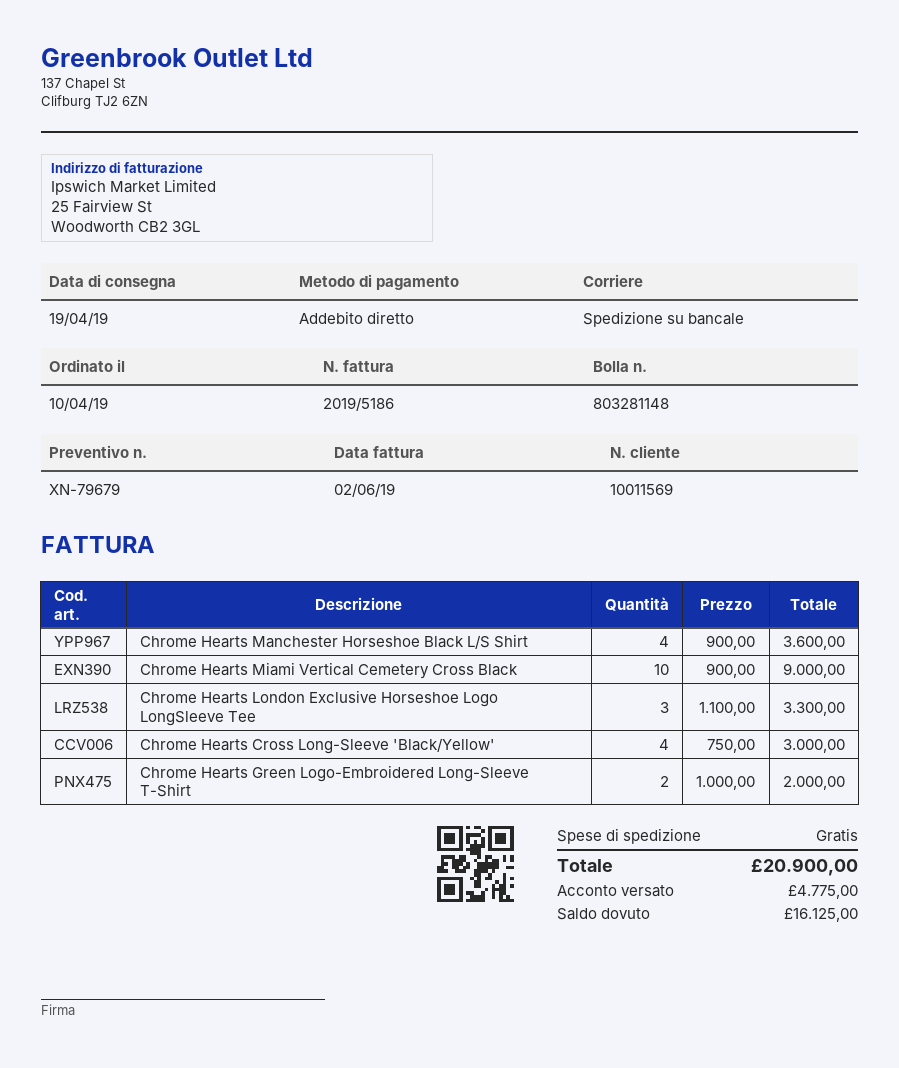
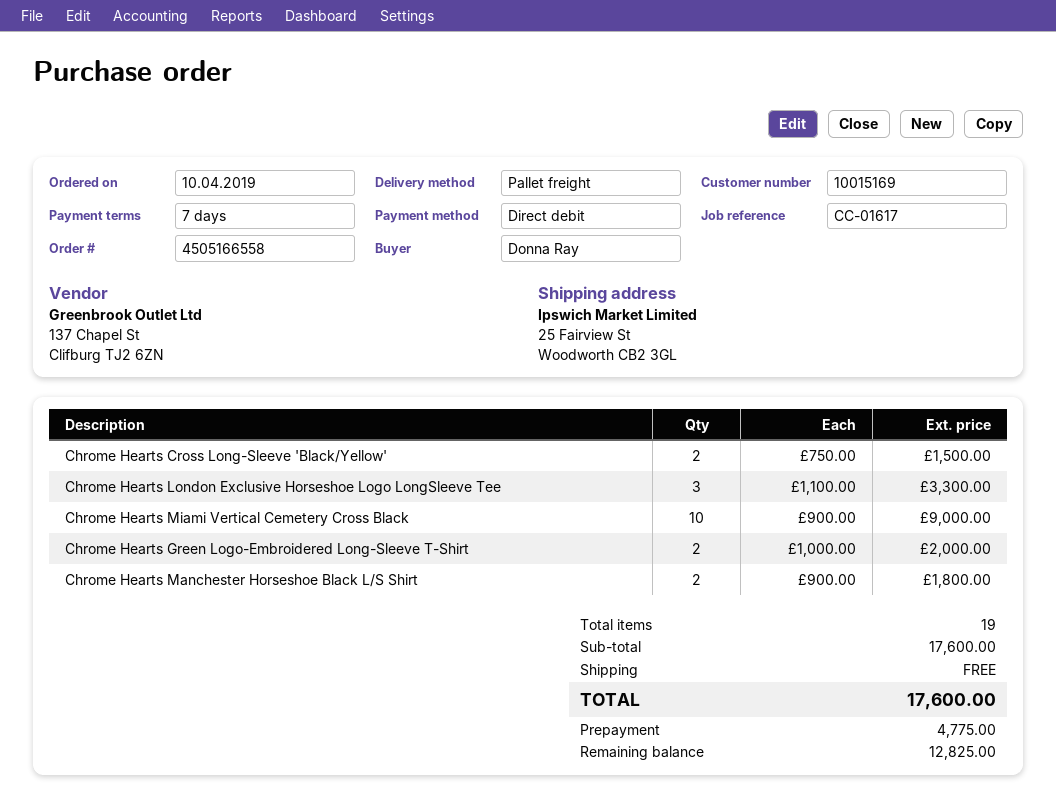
customer number: 10011569 -> 10015169
Chrome Hearts Manchester Horseshoe Black L/S Shirt: 4 x 900.00 = 3600.00 -> 2 x 900.00 = 1800.00
Chrome Hearts Cross Long-Sleeve 'Black/Yellow': 4 x 750.00 = 3000.00 -> 2 x 750.00 = 1500.00
total: 20900.00 -> 17600.00
balance: 16125.00 -> 12825.00

